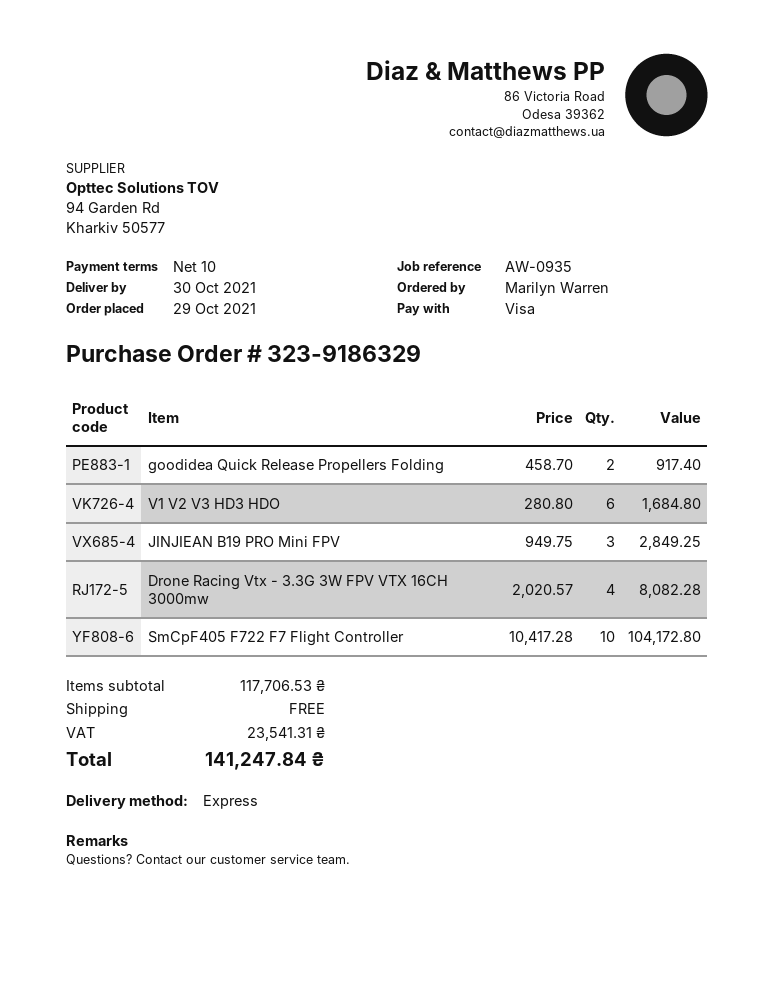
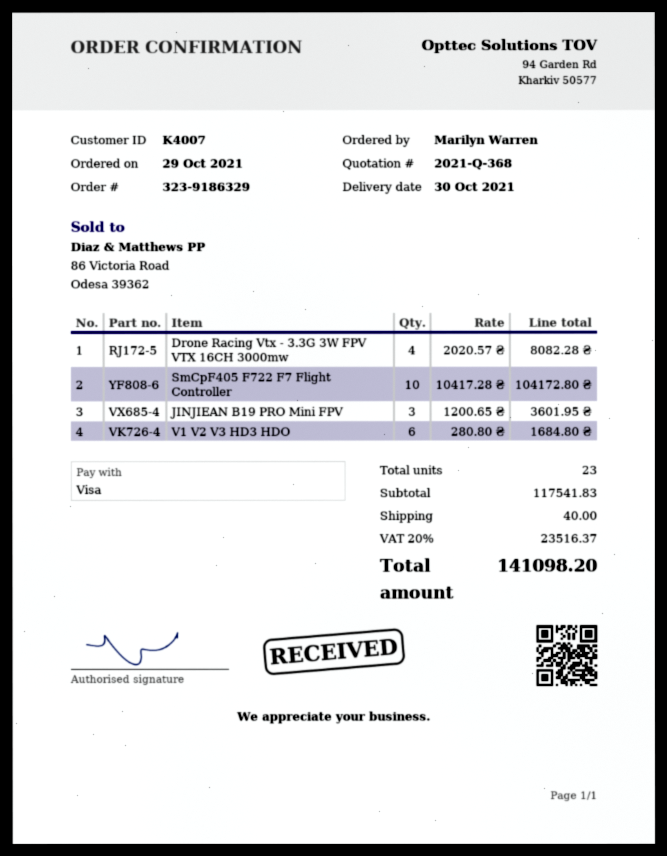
goodidea Quick Release Propellers Folding: 2 x 458.70 = 917.40 -> none
JINJIEAN B19 PRO Mini FPV: 3 x 949.75 = 2849.25 -> 3 x 1200.65 = 3601.95
subtotal: 117706.53 -> 117541.83
shipping: 0.00 -> 40.00
tax: 23541.31 -> 23516.37
total: 141247.84 -> 141098.20

